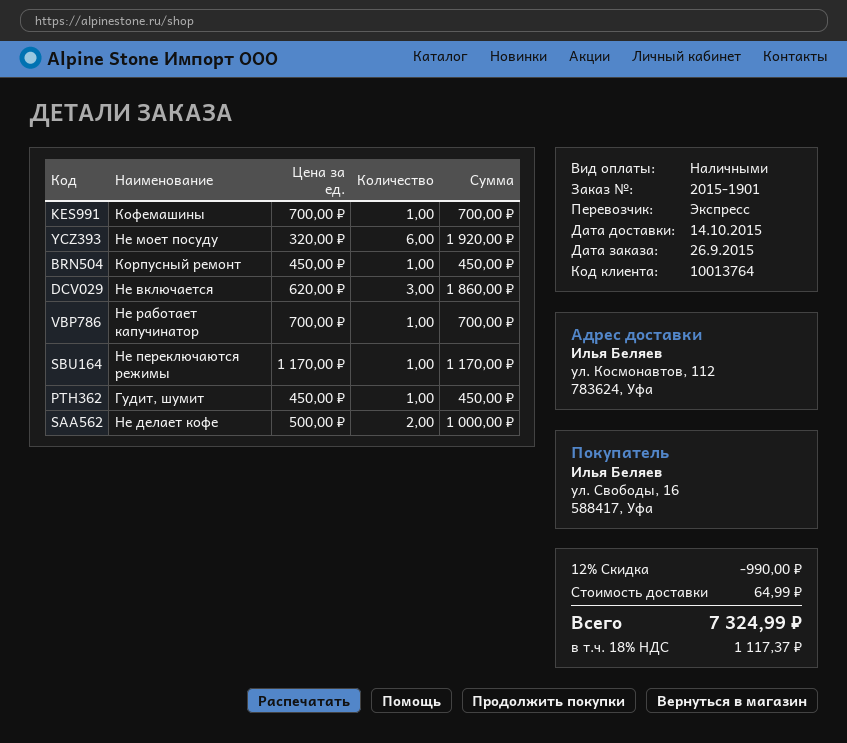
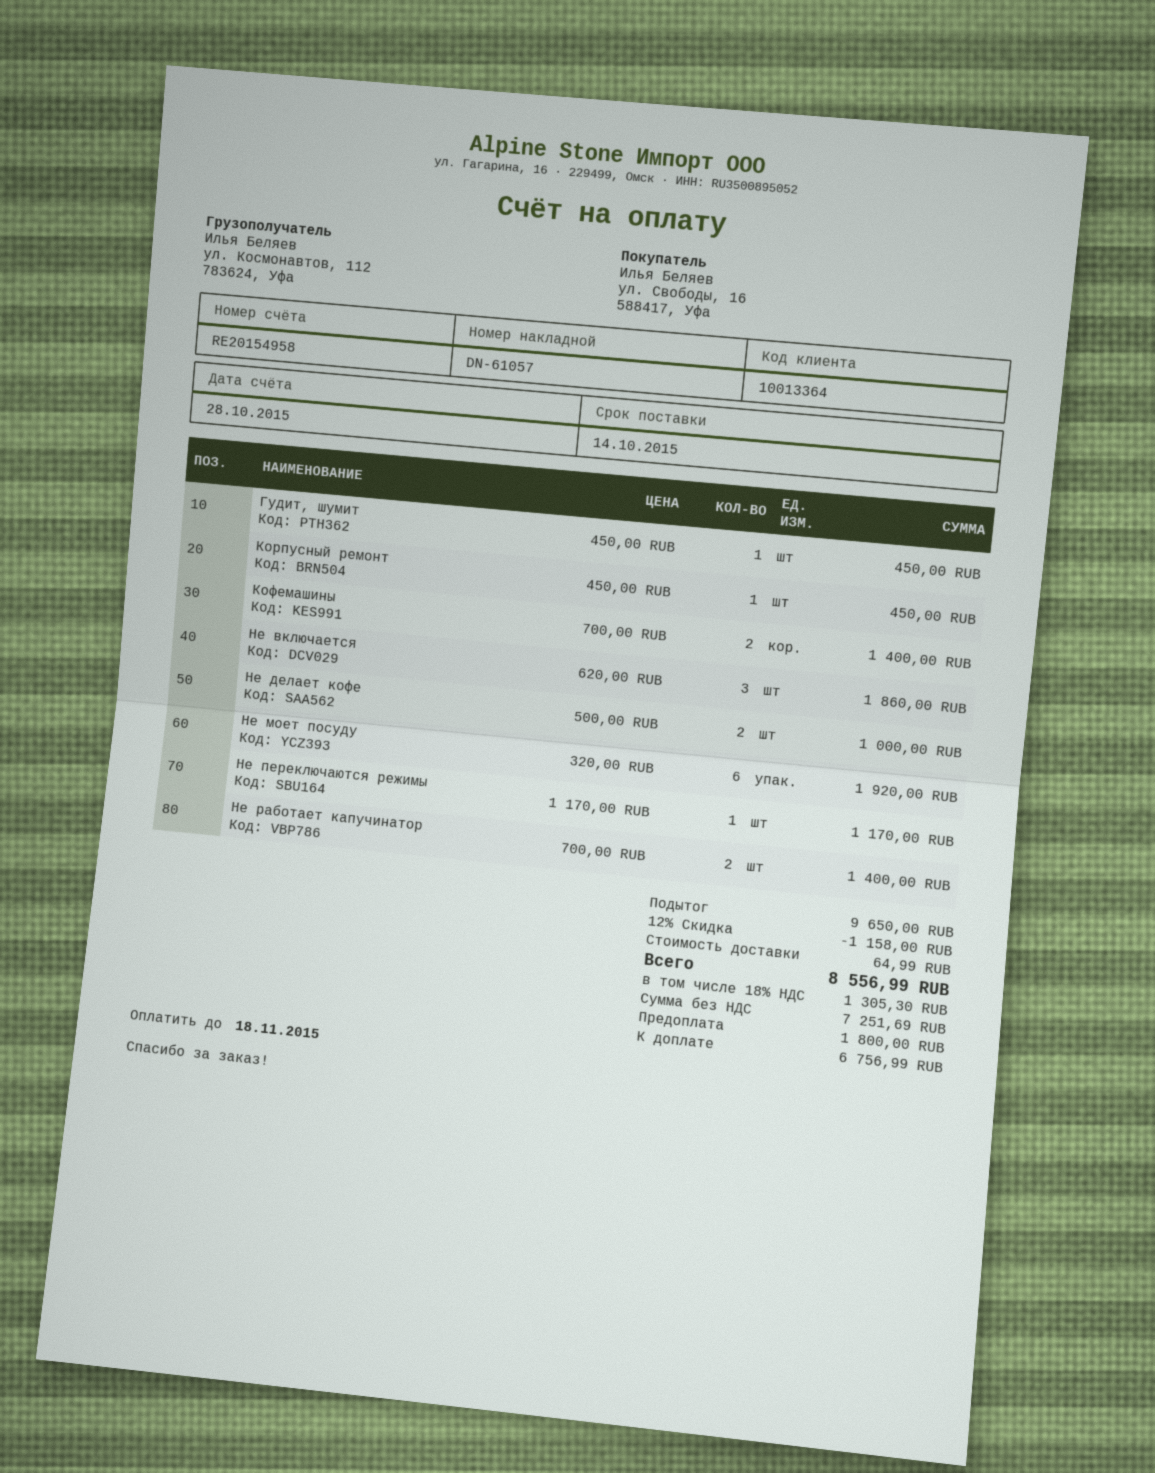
customer number: 10013764 -> 10013364
Кофемашины: 1 x 700.00 = 700.00 -> 2 x 700.00 = 1400.00
Не работает капучинатор: 1 x 700.00 = 700.00 -> 2 x 700.00 = 1400.00
discount: 12% = 990.00 -> 12% = 1158.00
tax: 18% = 1117.37 -> 18% = 1305.30
total: 7324.99 -> 8556.99

